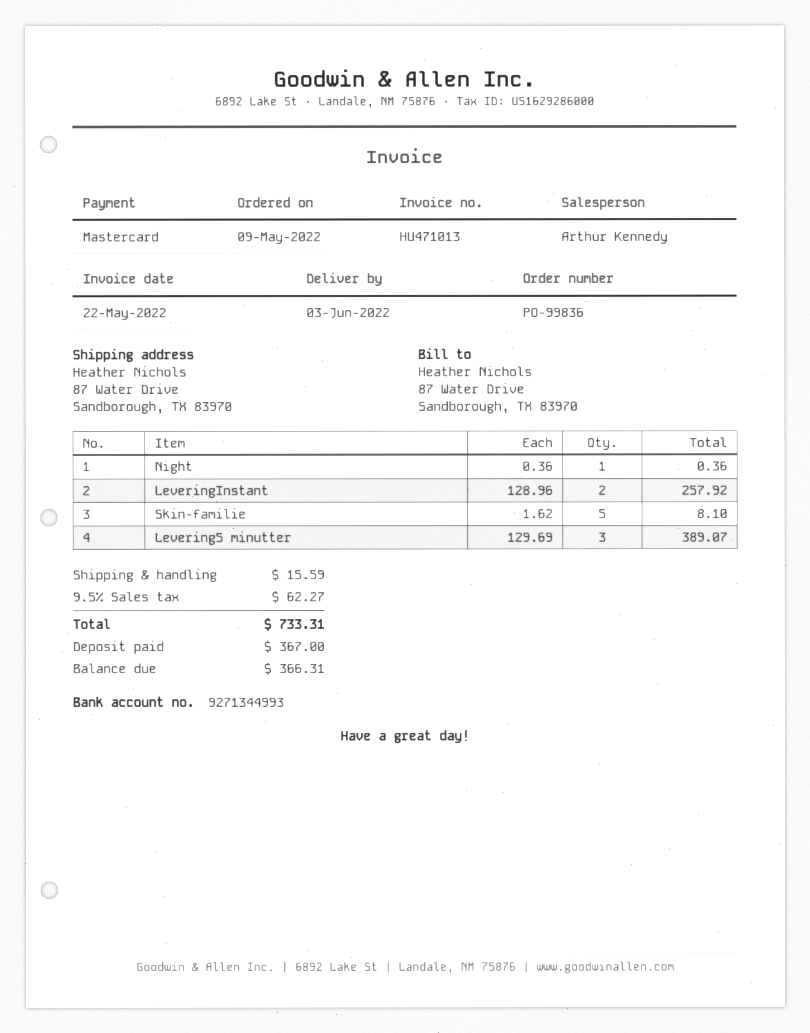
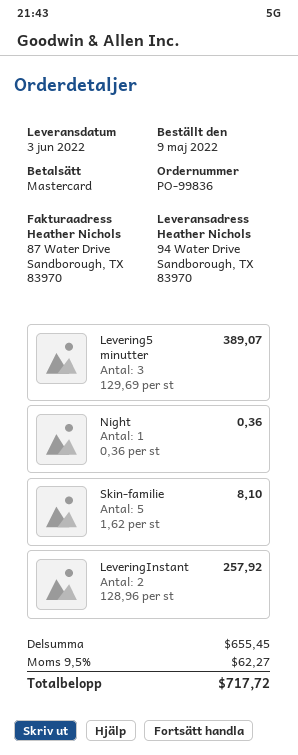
ship to: 87 Water Drive, Sandborough, TX 83970 -> 94 Water Drive, Sandborough, TX 83970
shipping: 15.59 -> none
total: 733.31 -> 717.72

